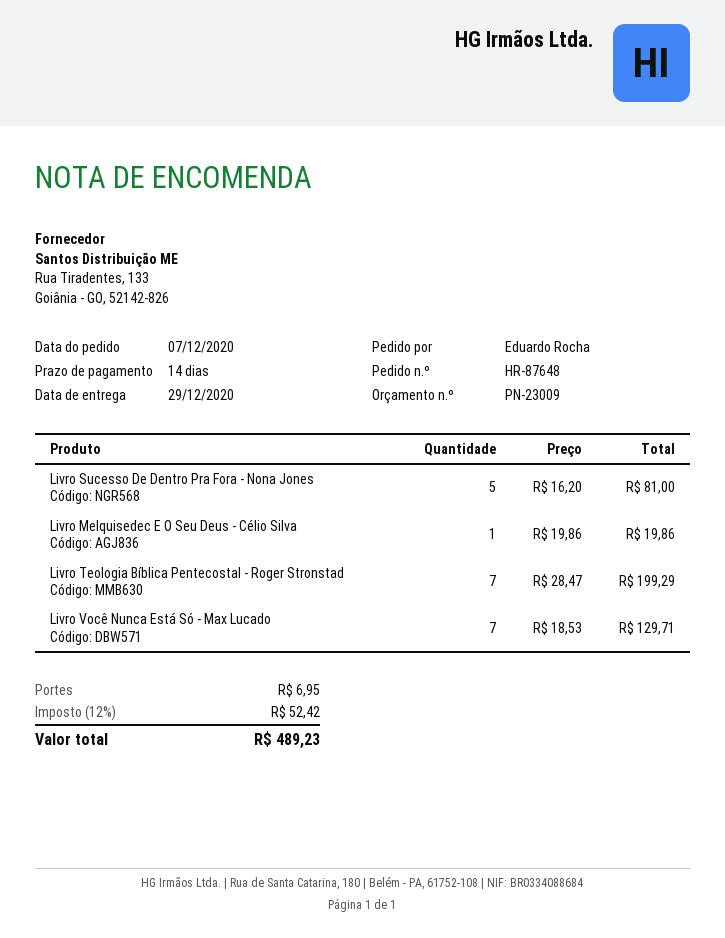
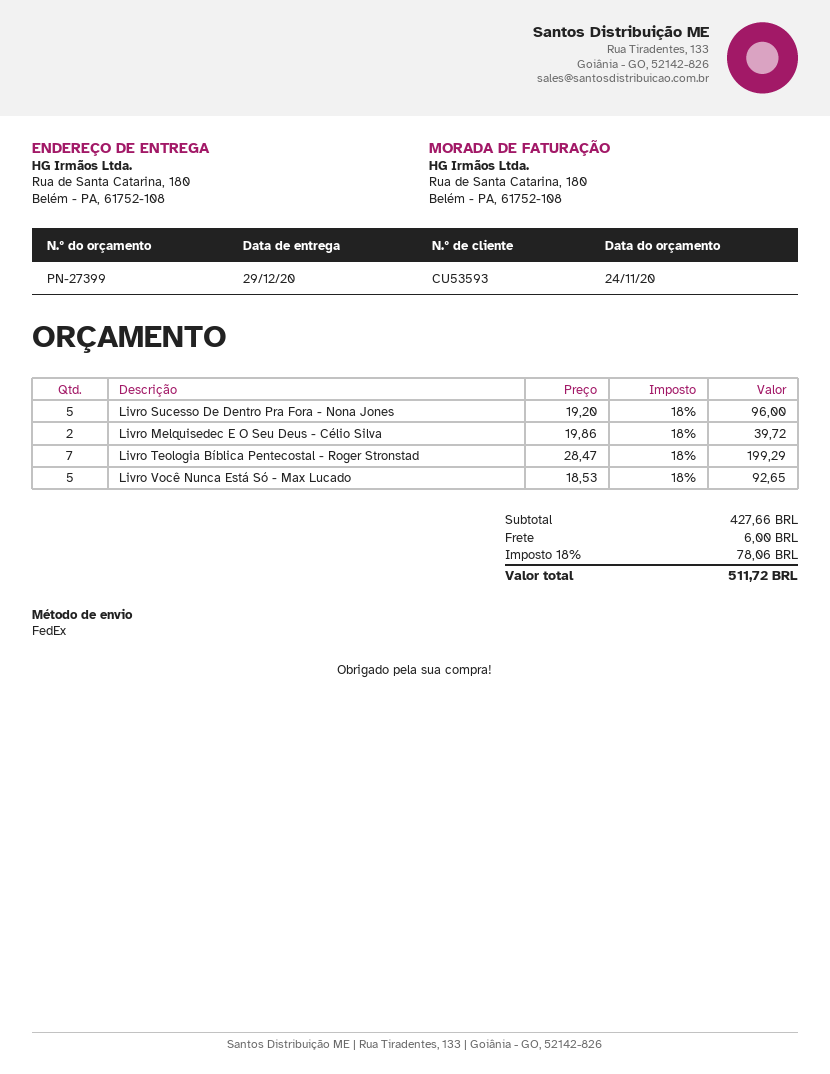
quote number: PN-23009 -> PN-27399
Livro Sucesso De Dentro Pra Fora - Nona Jones: 5 x 16.20 = 81.00 -> 5 x 19.20 = 96.00
Livro Melquisedec E O Seu Deus - Célio Silva: 1 x 19.86 = 19.86 -> 2 x 19.86 = 39.72
Livro Você Nunca Está Só - Max Lucado: 7 x 18.53 = 129.71 -> 5 x 18.53 = 92.65
shipping: 6.95 -> 6.00
tax: 12% = 52.42 -> 18% = 78.06
total: 489.23 -> 511.72

